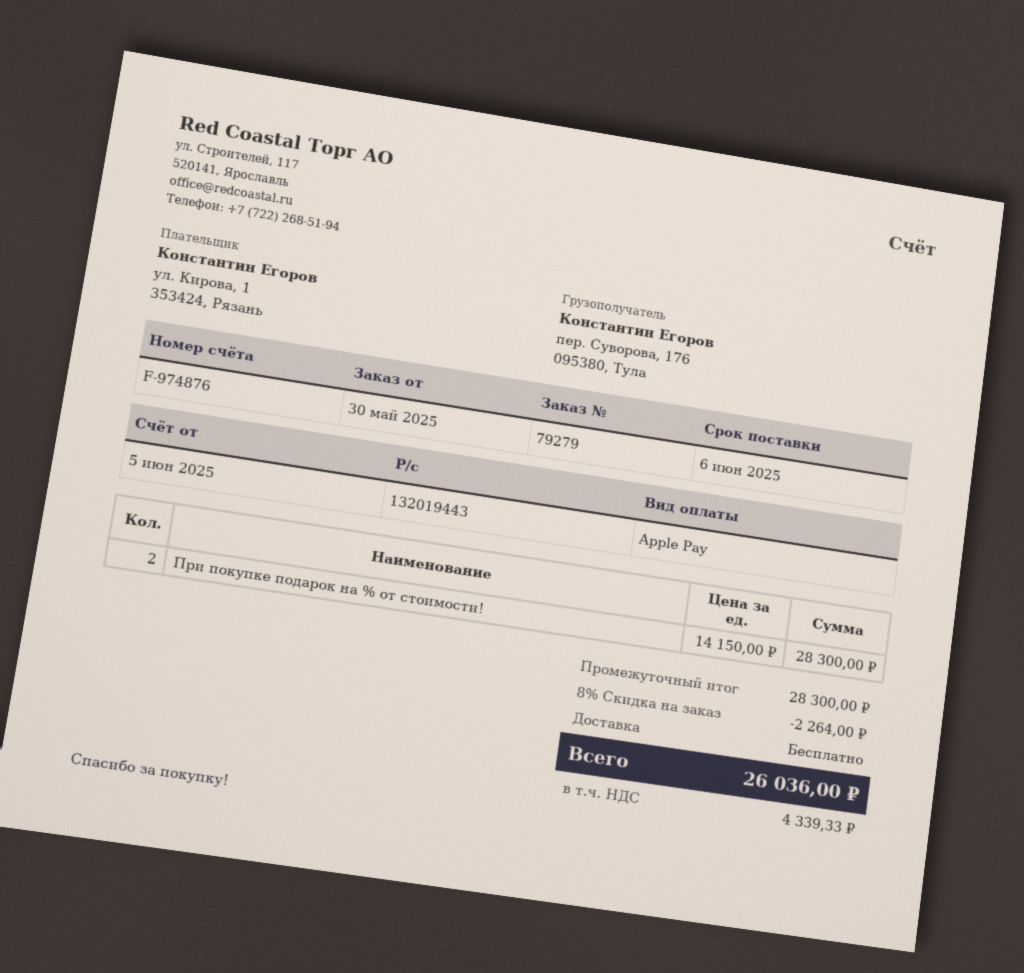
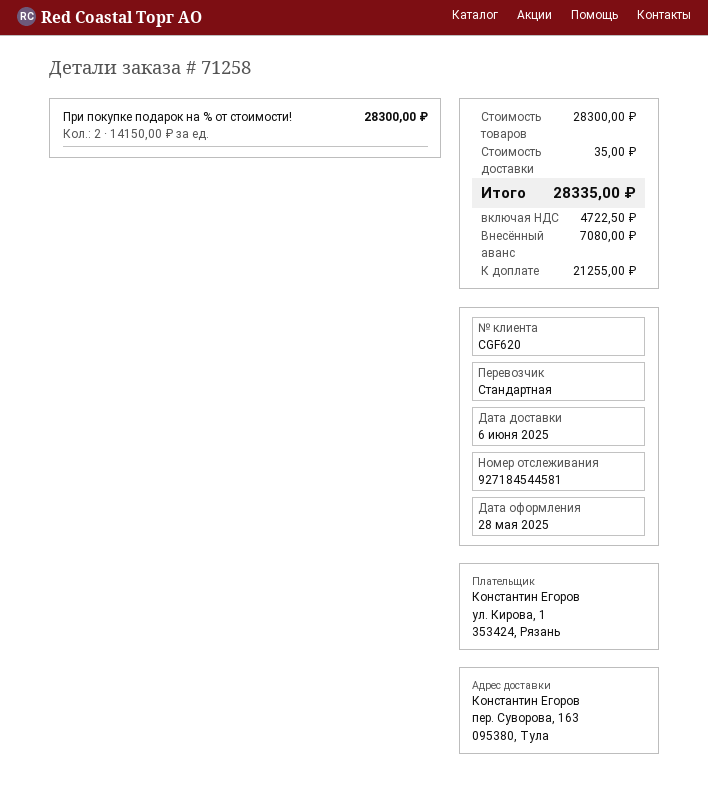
order number: 79279 -> 71258
order date: 2025-05-30 -> 2025-05-28
ship to: пер. Суворова, 176, 095380, Тула -> пер. Суворова, 163, 095380, Тула
discount: 8% = 2264.00 -> none
shipping: 0.00 -> 35.00
tax: 4339.33 -> 4722.50
total: 26036.00 -> 28335.00

